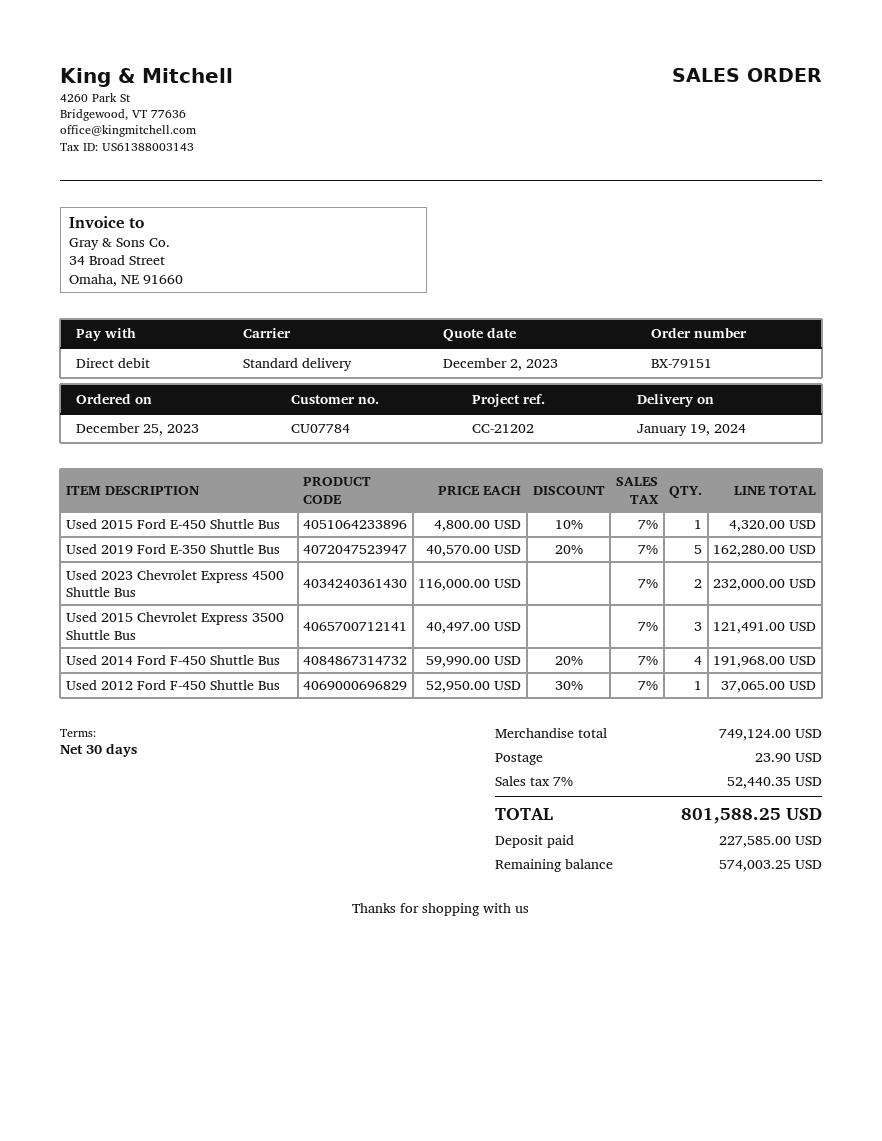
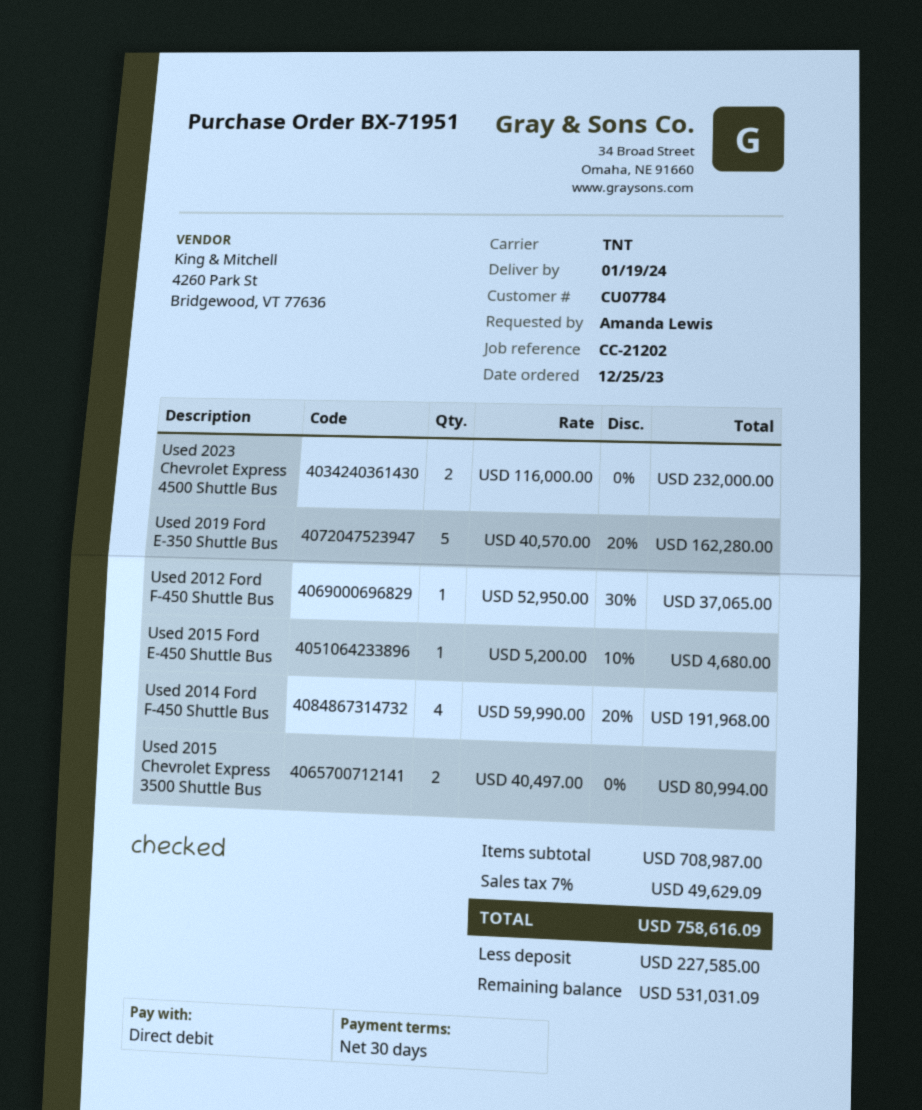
order number: BX-79151 -> BX-71951
shipping method: standard -> TNT
Used 2015 Ford E-450 Shuttle Bus: 1 x 4800.00 - 10% = 4320.00 -> 1 x 5200.00 - 10% = 4680.00
Used 2015 Chevrolet Express 3500 Shuttle Bus: 3 x 40497.00 = 121491.00 -> 2 x 40497.00 = 80994.00
subtotal: 749124.00 -> 708987.00
shipping: 23.90 -> none
tax: 7% = 52440.35 -> 7% = 49629.09
total: 801588.25 -> 758616.09
balance: 574003.25 -> 531031.09

